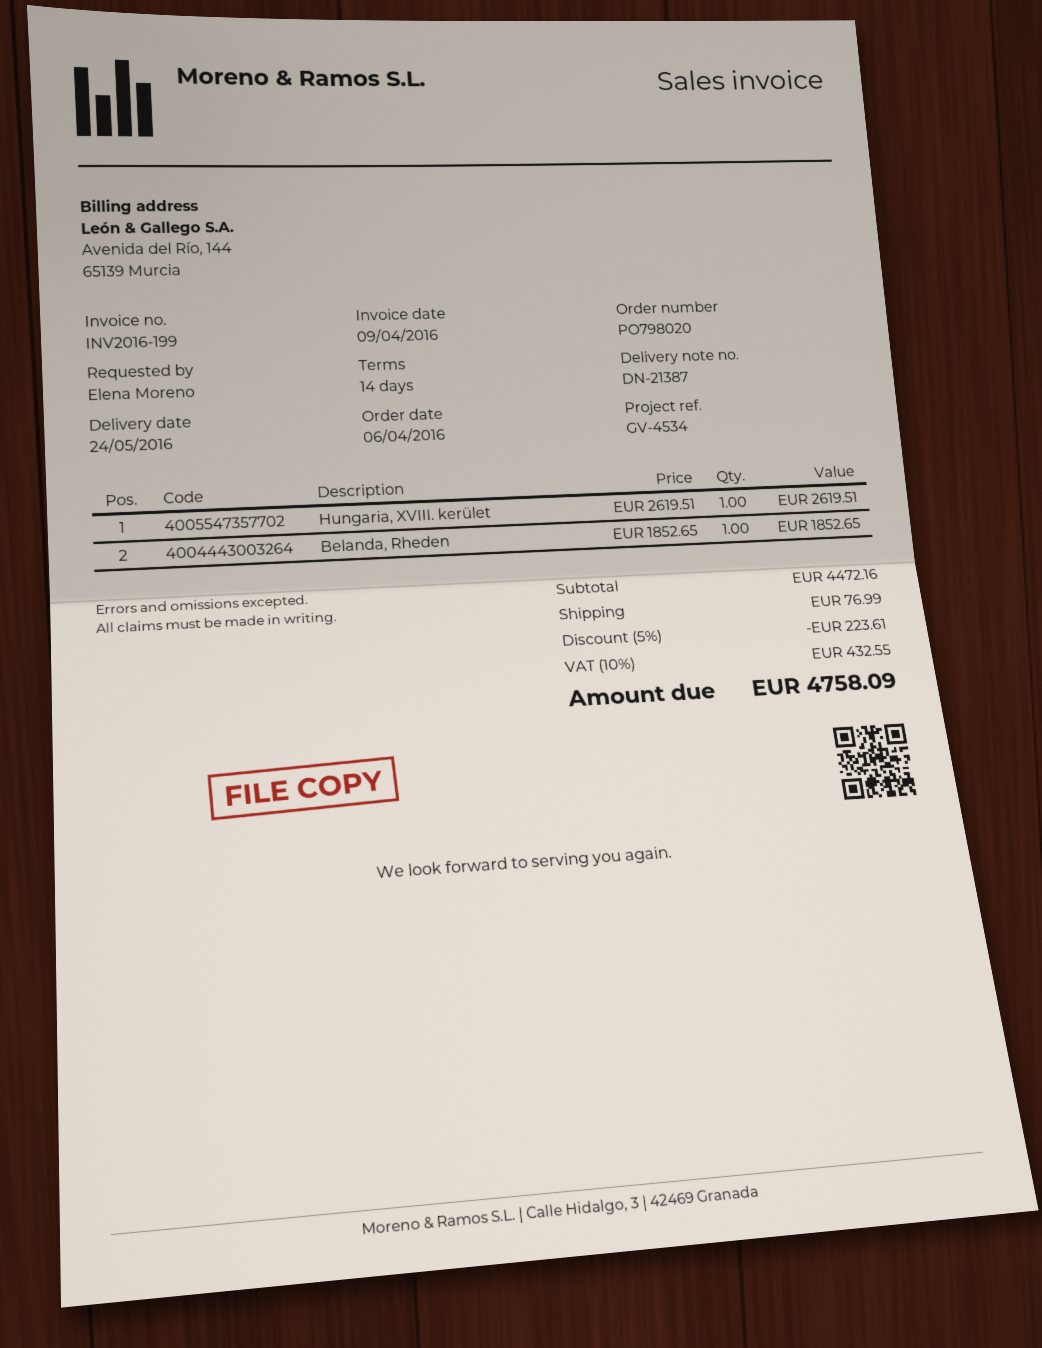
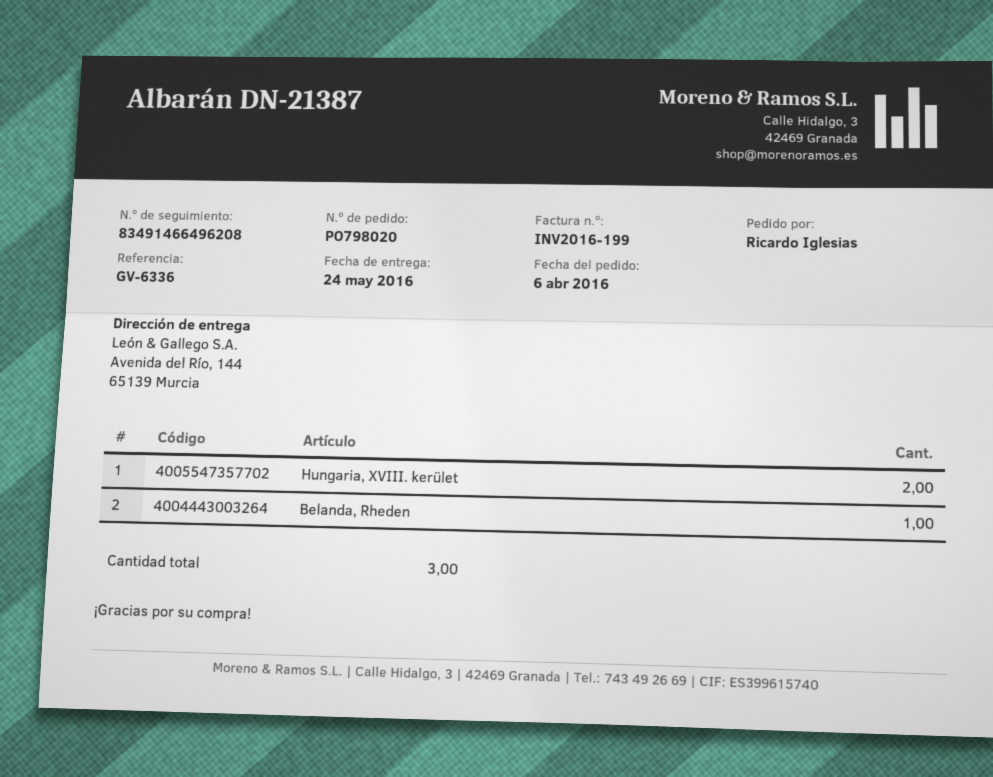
reference: GV-4534 -> GV-6336
ordered by: Elena Moreno -> Ricardo Iglesias
Hungaria, XVIII. kerület: 1 -> 2

